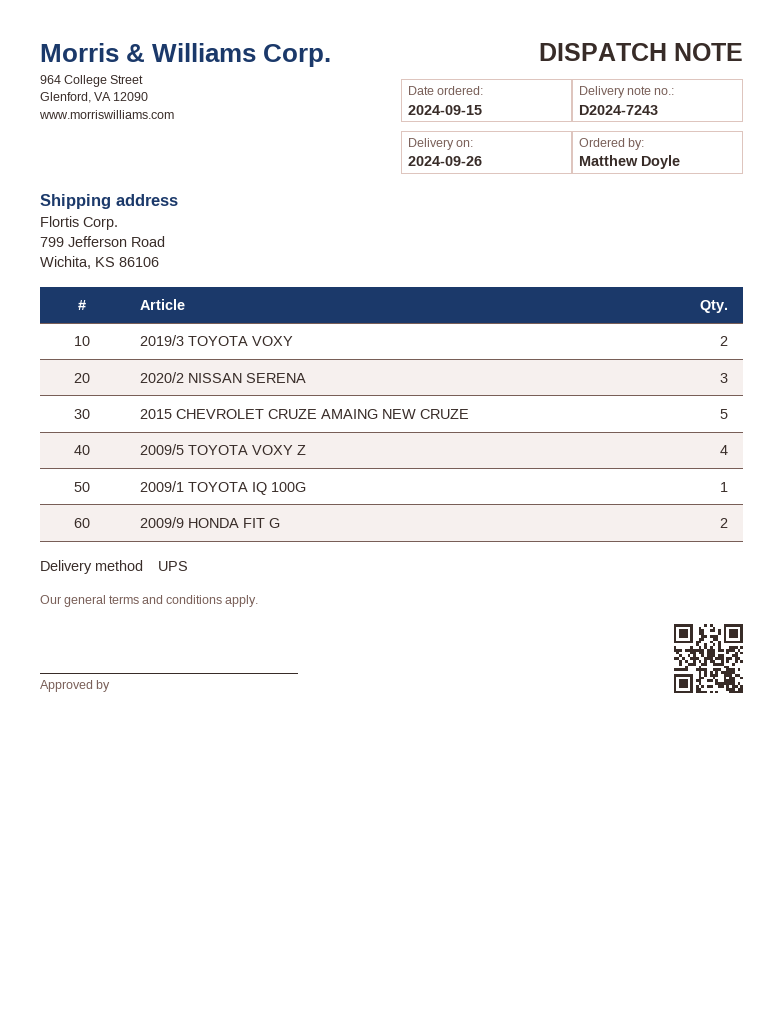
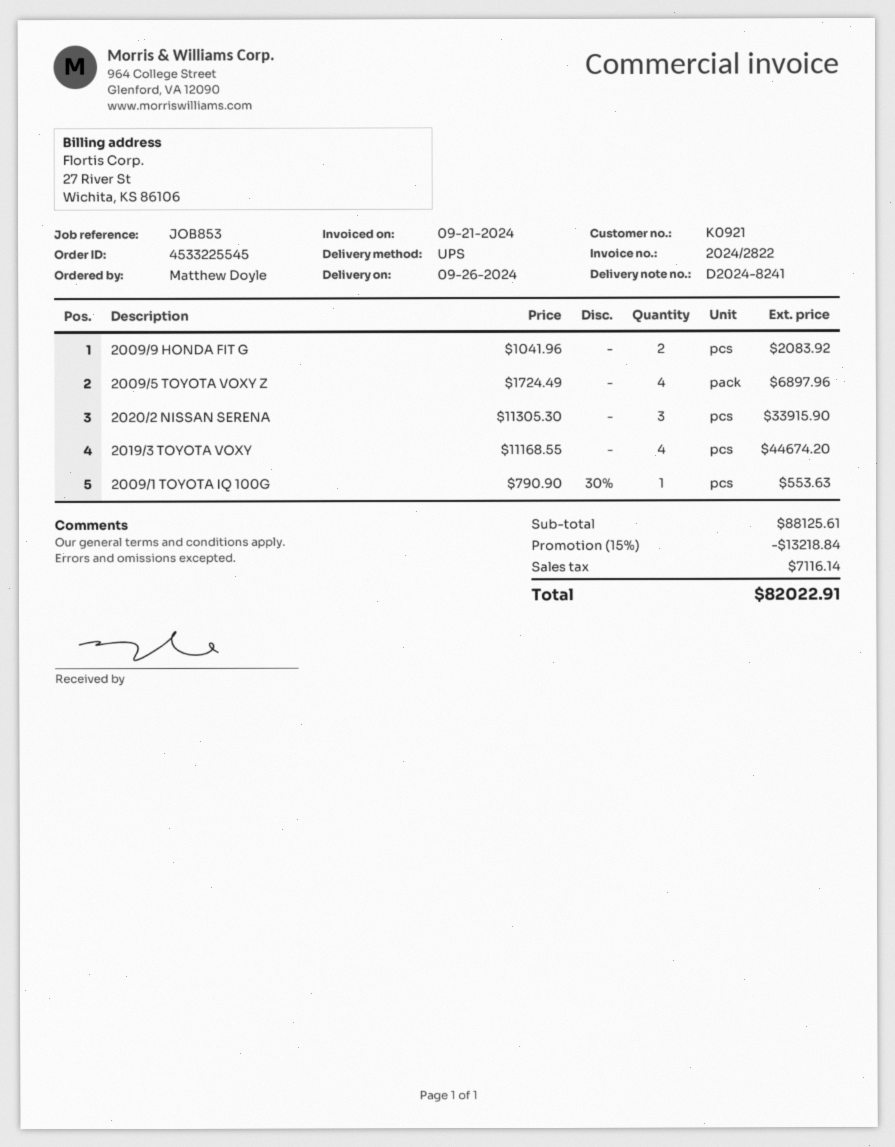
delivery note number: D2024-7243 -> D2024-8241
2019/3 TOYOTA VOXY: 2 -> 4
2015 CHEVROLET CRUZE AMAING NEW CRUZE: 5 -> none

